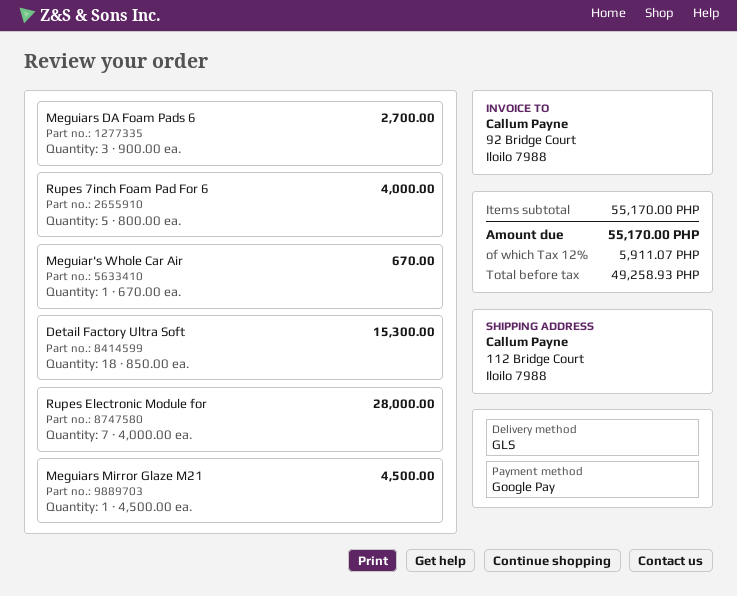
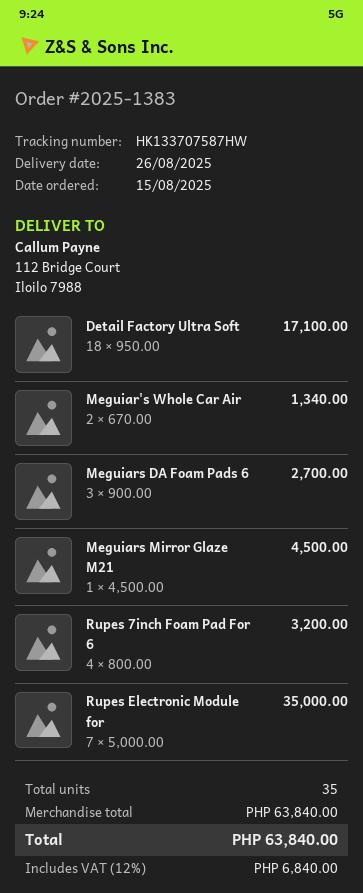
Rupes 7inch Foam Pad For 6: 5 x 800.00 = 4000.00 -> 4 x 800.00 = 3200.00
Meguiar's Whole Car Air: 1 x 670.00 = 670.00 -> 2 x 670.00 = 1340.00
Detail Factory Ultra Soft: 18 x 850.00 = 15300.00 -> 18 x 950.00 = 17100.00
Rupes Electronic Module for: 7 x 4000.00 = 28000.00 -> 7 x 5000.00 = 35000.00
subtotal: 55170.00 -> 63840.00
tax: 12% = 5911.07 -> 12% = 6840.00
total: 55170.00 -> 63840.00

